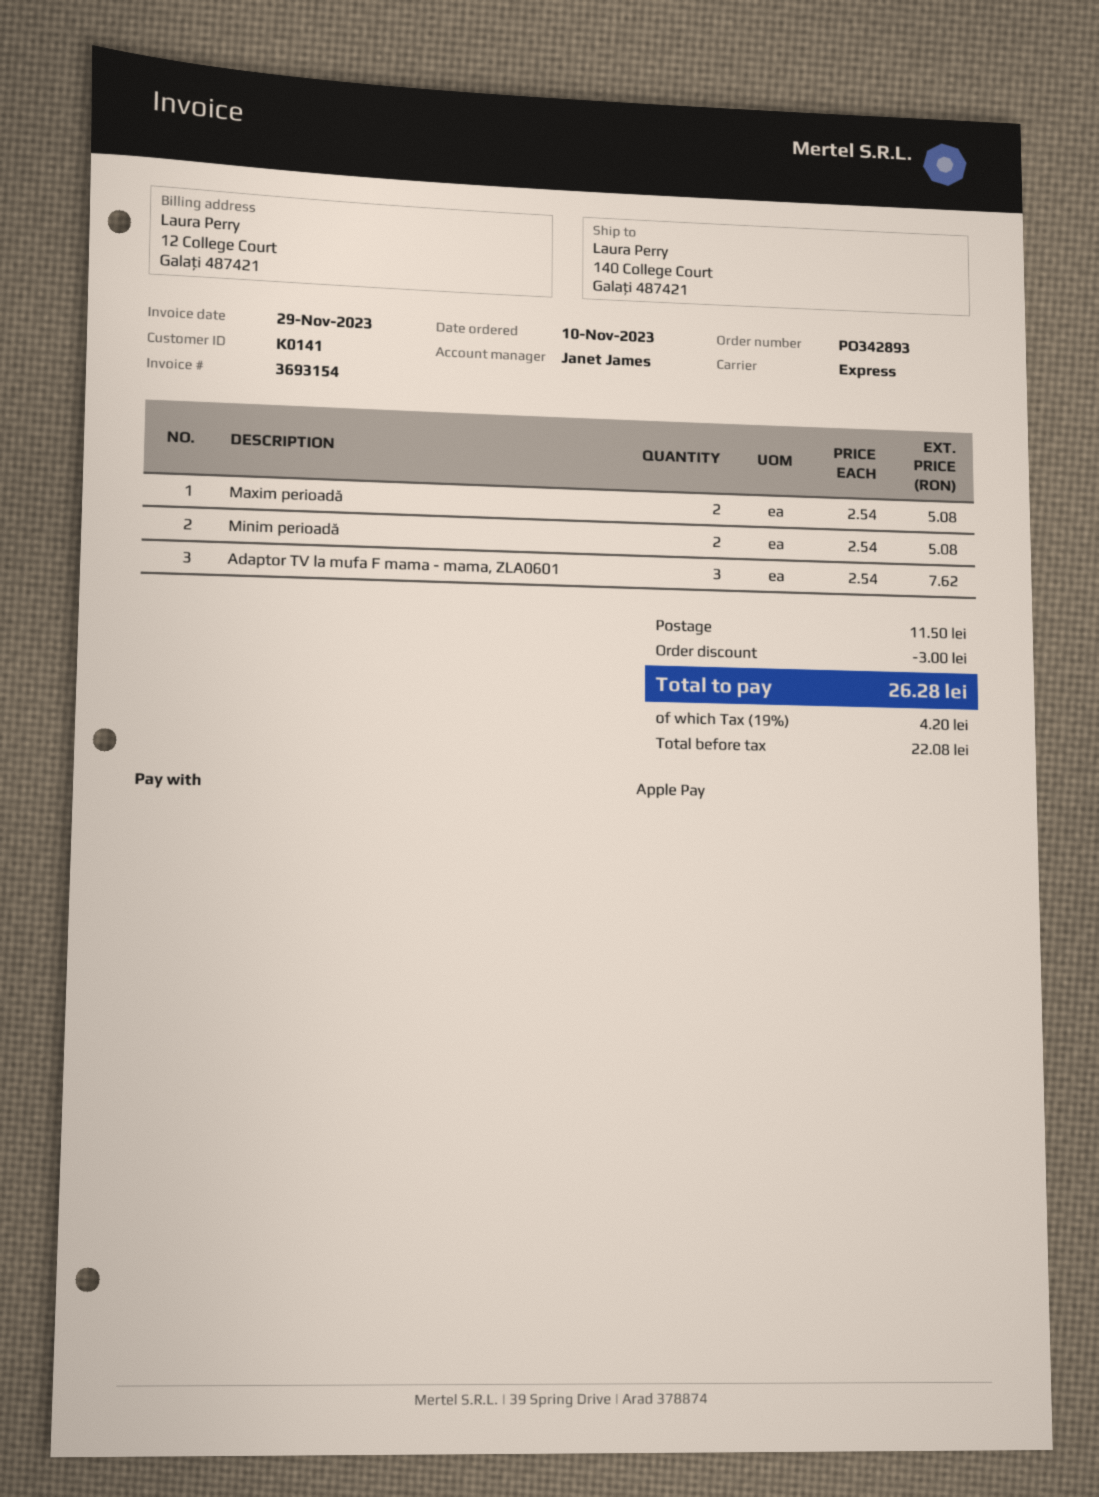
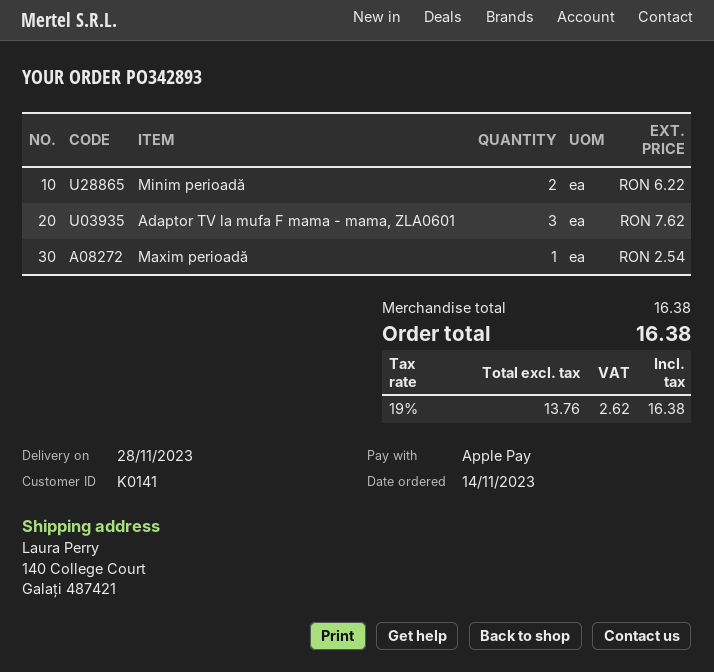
order date: 2023-11-10 -> 2023-11-14
Maxim perioadă: 2 for 5.08 -> 1 for 2.54
Minim perioadă: 2 for 5.08 -> 2 for 6.22
discount: 3.00 -> none
shipping: 11.50 -> none
net: 22.08 -> 13.76
tax: 19% = 4.20 -> 19% = 2.62
total: 26.28 -> 16.38

